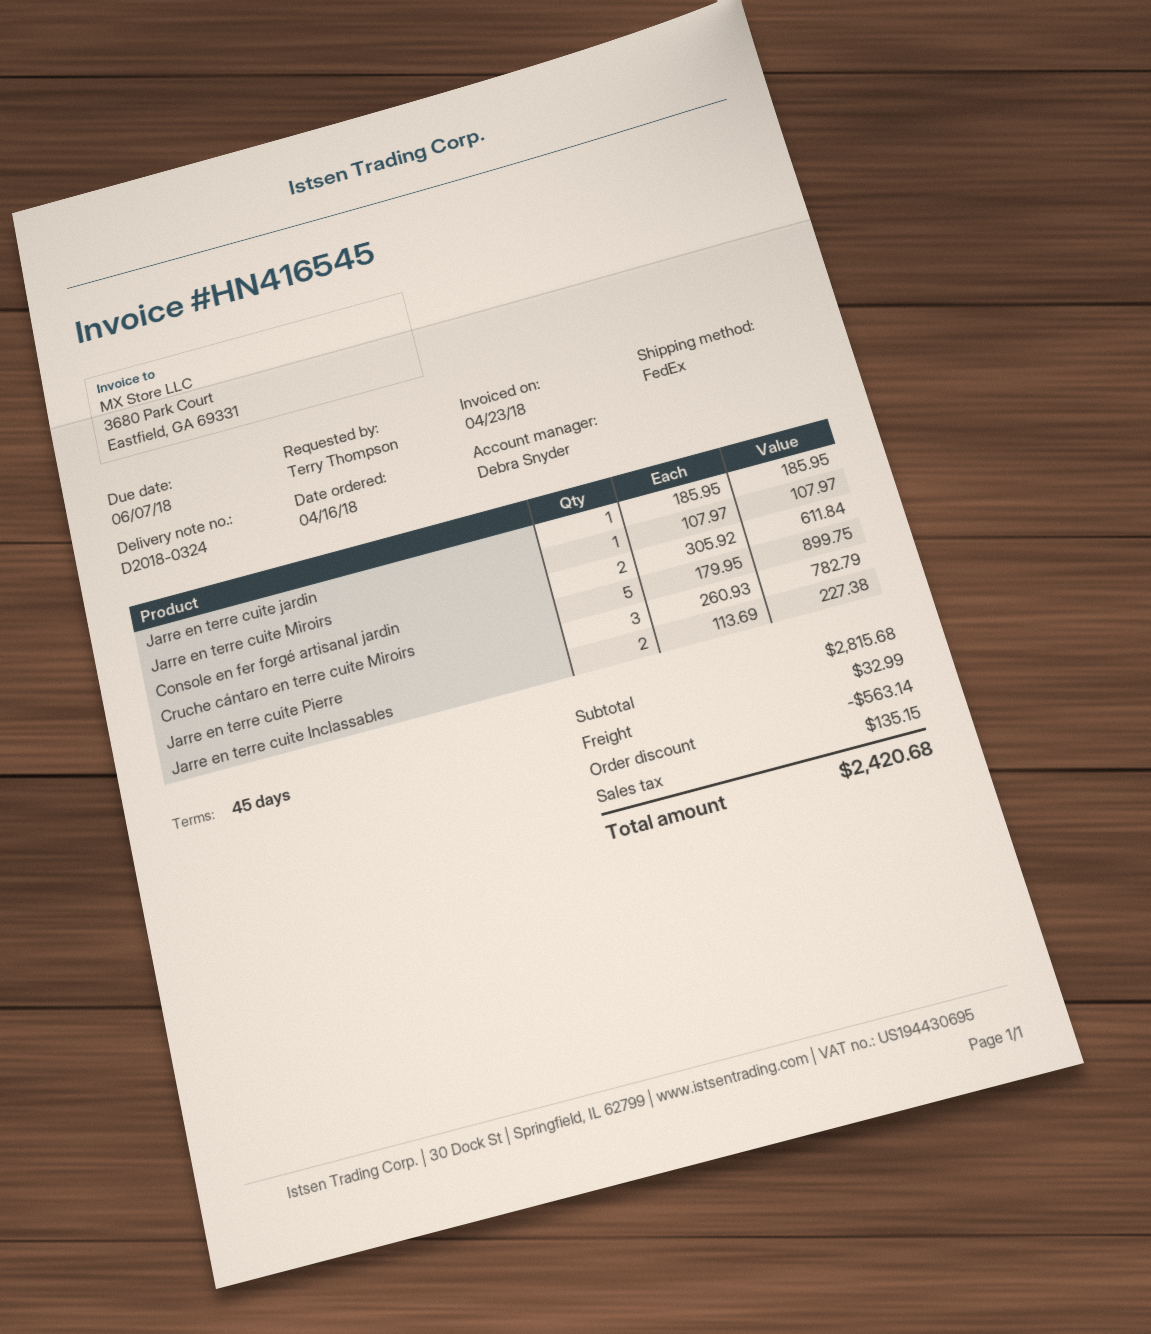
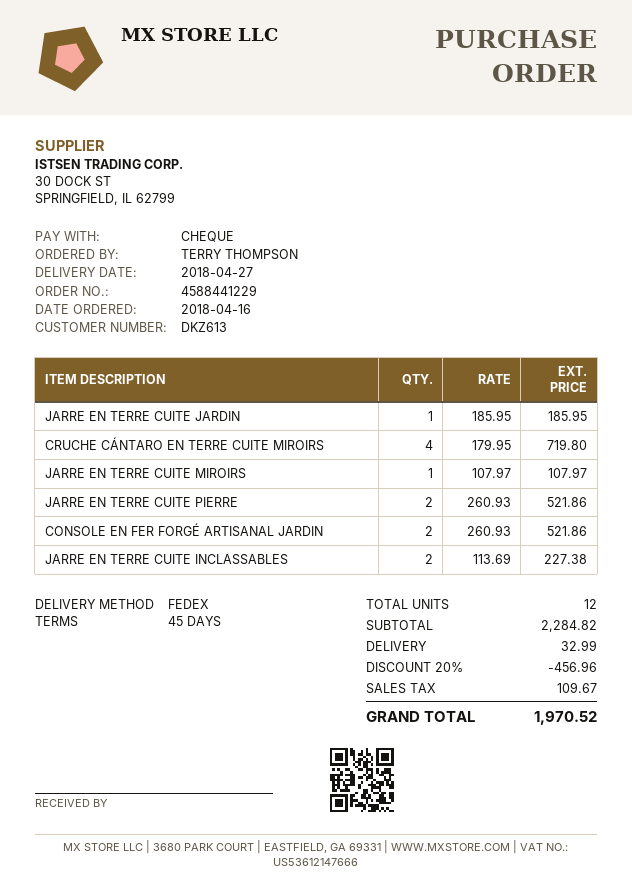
Console en fer forgé artisanal jardin: 2 x 305.92 = 611.84 -> 2 x 260.93 = 521.86
Cruche cántaro en terre cuite Miroirs: 5 x 179.95 = 899.75 -> 4 x 179.95 = 719.80
Jarre en terre cuite Pierre: 3 x 260.93 = 782.79 -> 2 x 260.93 = 521.86
subtotal: 2815.68 -> 2284.82
discount: 563.14 -> 456.96
tax: 135.15 -> 109.67
total: 2420.68 -> 1970.52

